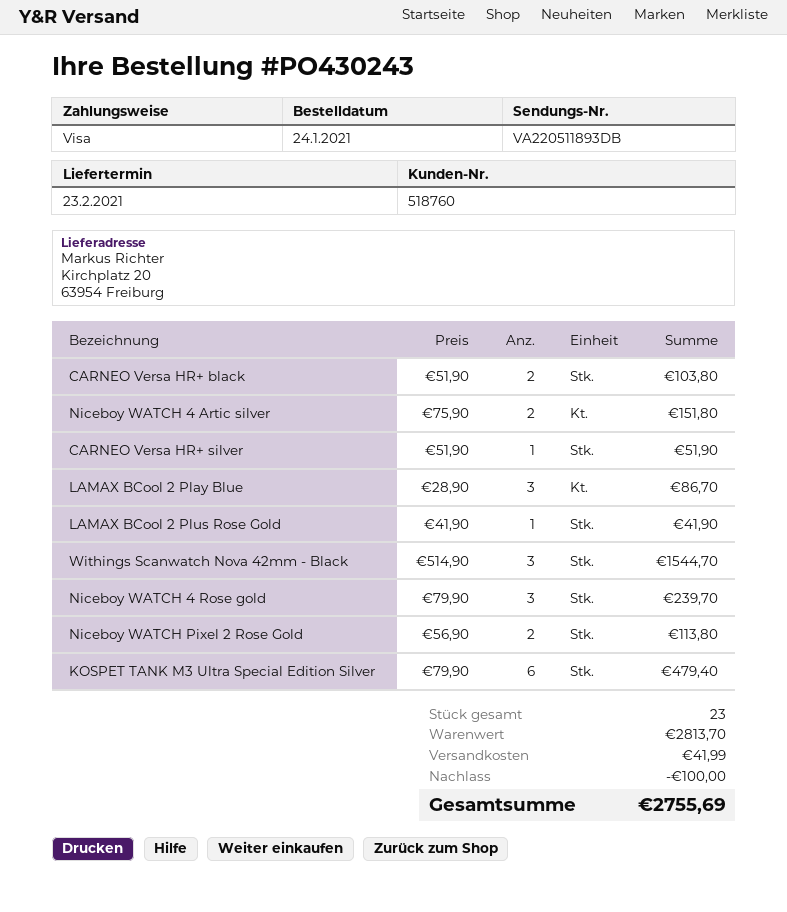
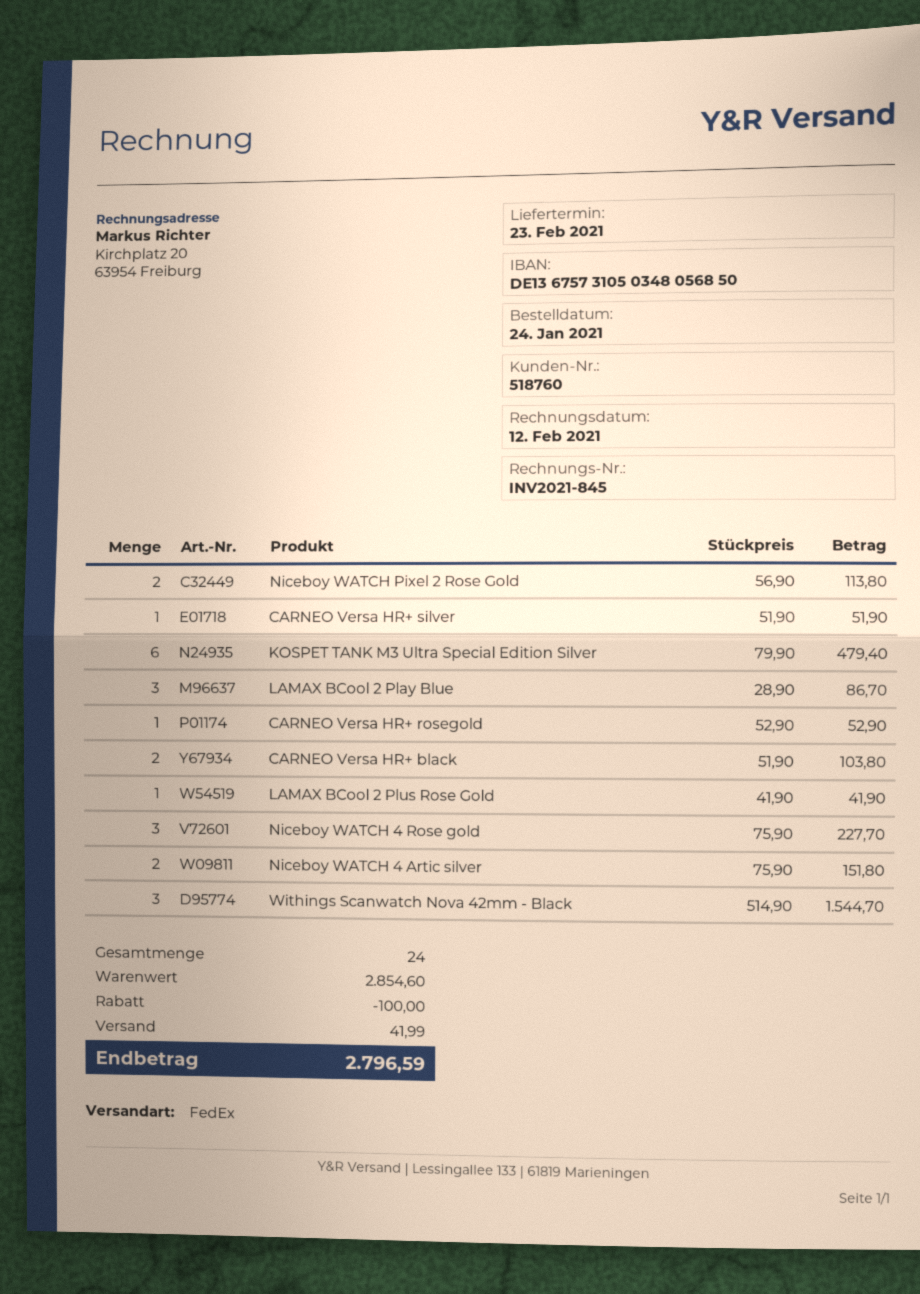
Niceboy WATCH 4 Rose gold: 3 x 79.90 = 239.70 -> 3 x 75.90 = 227.70
CARNEO Versa HR+ rosegold: none -> 1 x 52.90 = 52.90
total quantity: 23 -> 24
subtotal: 2813.70 -> 2854.60
total: 2755.69 -> 2796.59

